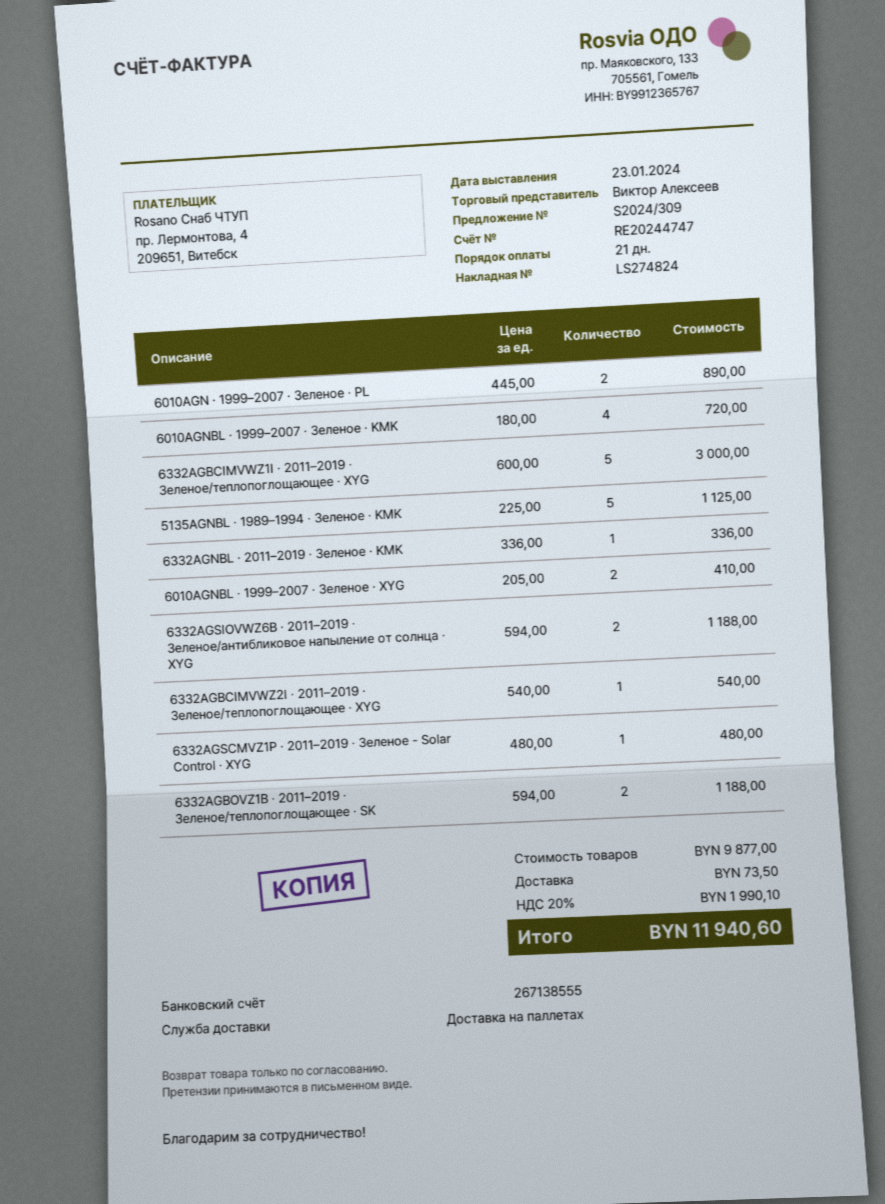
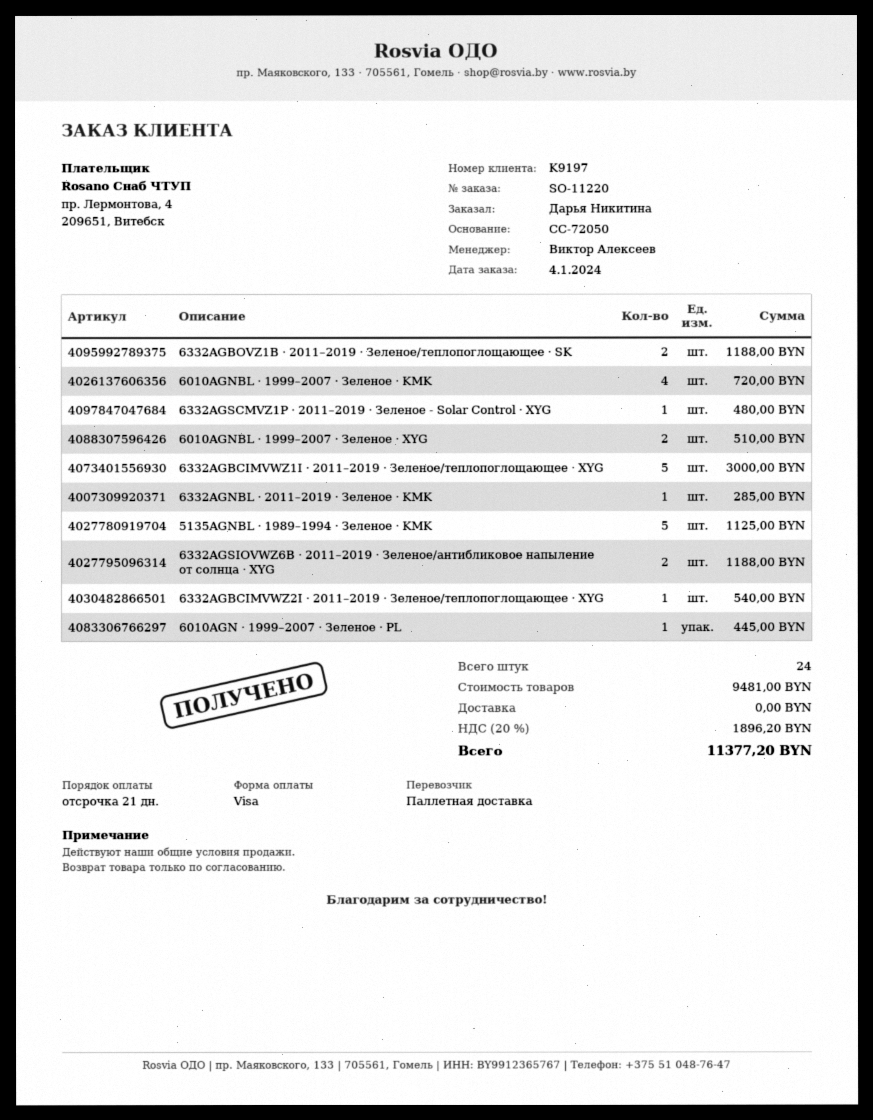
6010AGN · 1999–2007 · Зеленое · PL: 2 for 890.00 -> 1 for 445.00
6332AGNBL · 2011–2019 · Зеленое · KMK: 1 for 336.00 -> 1 for 285.00
6010AGNBL · 1999–2007 · Зеленое · XYG: 2 for 410.00 -> 2 for 510.00
subtotal: 9877.00 -> 9481.00
shipping: 73.50 -> 0.00
tax: 20% = 1990.10 -> 20% = 1896.20
total: 11940.60 -> 11377.20

